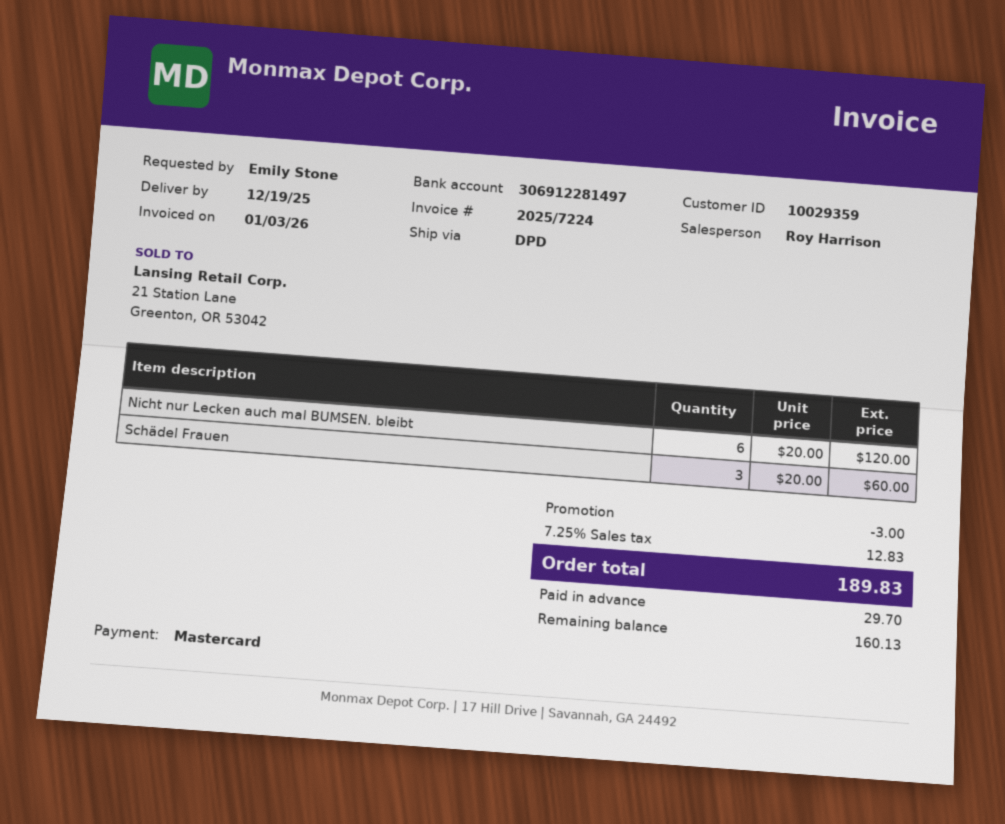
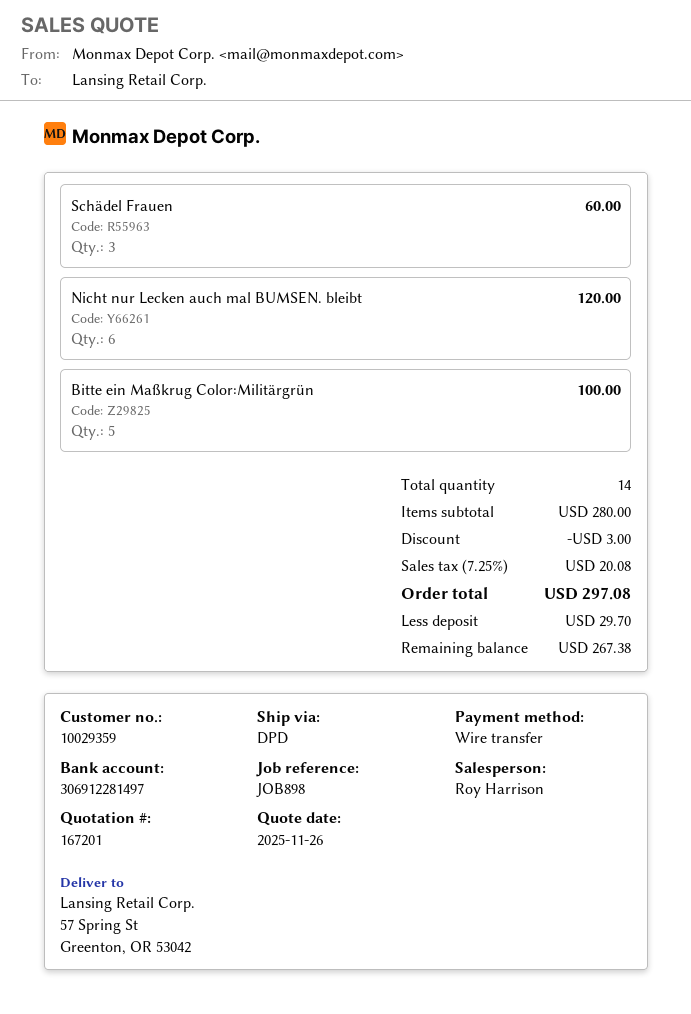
payment method: Mastercard -> bank transfer
Bitte ein Maßkrug Color:Militärgrün: none -> 5 for 100.00
tax: 7.25% = 12.83 -> 7.25% = 20.08
total: 189.83 -> 297.08
balance: 160.13 -> 267.38

